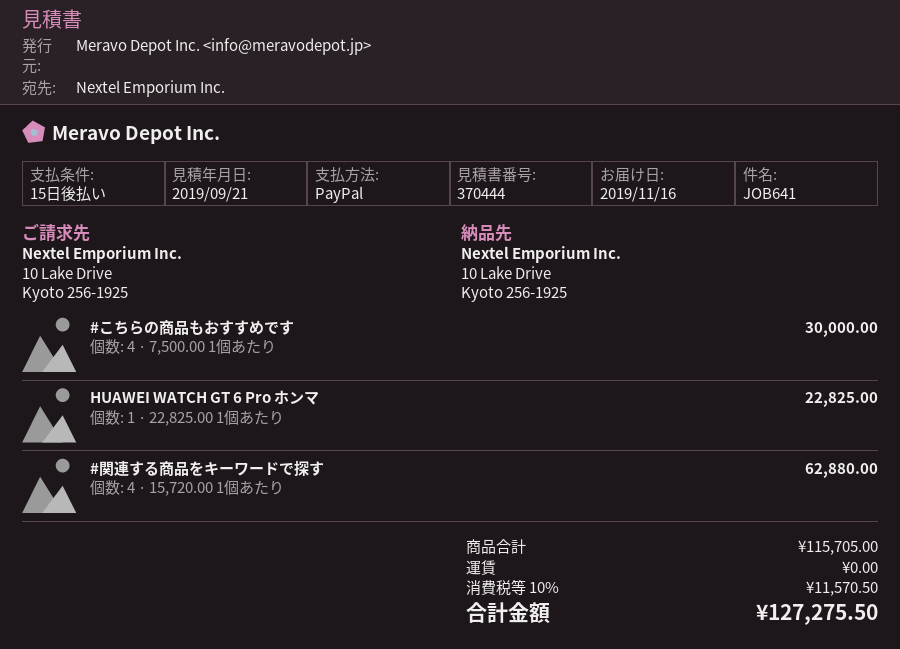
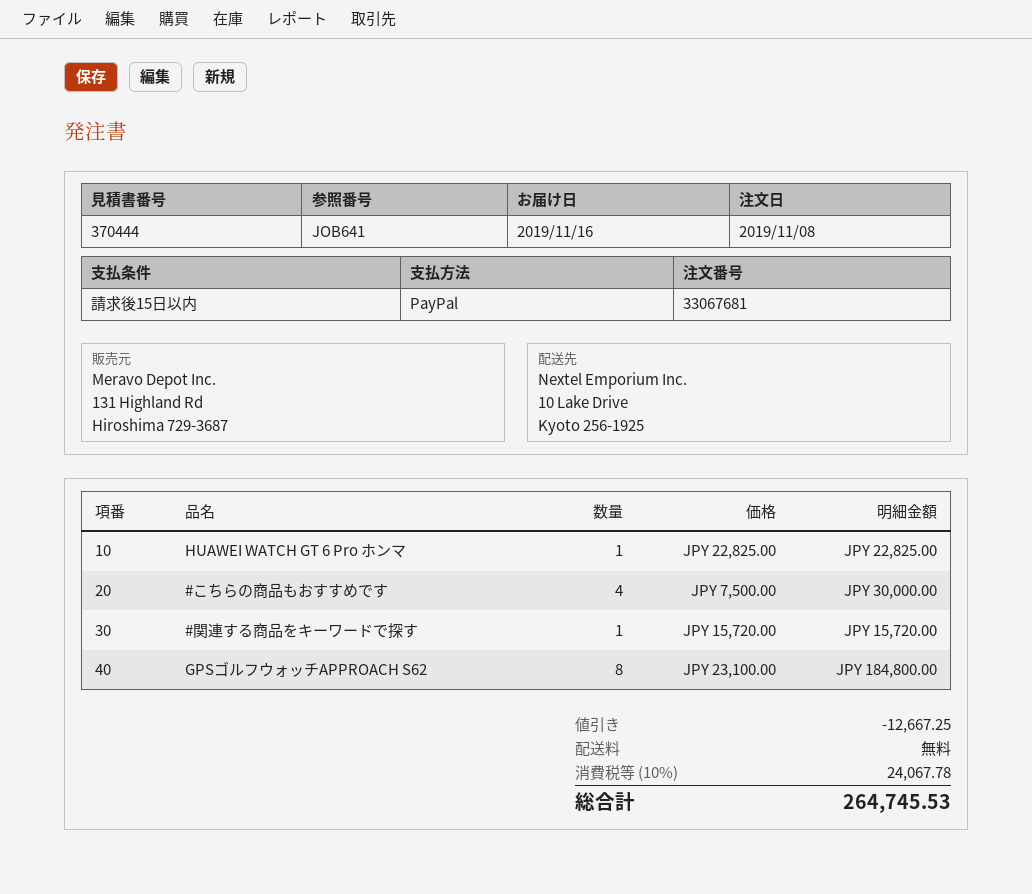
#関連する商品をキーワードで探す: 4 x 15720.00 = 62880.00 -> 1 x 15720.00 = 15720.00
GPSゴルフウォッチAPPROACH S62: none -> 8 x 23100.00 = 184800.00
discount: none -> 12667.25
tax: 10% = 11570.50 -> 10% = 24067.78
total: 127275.50 -> 264745.53

